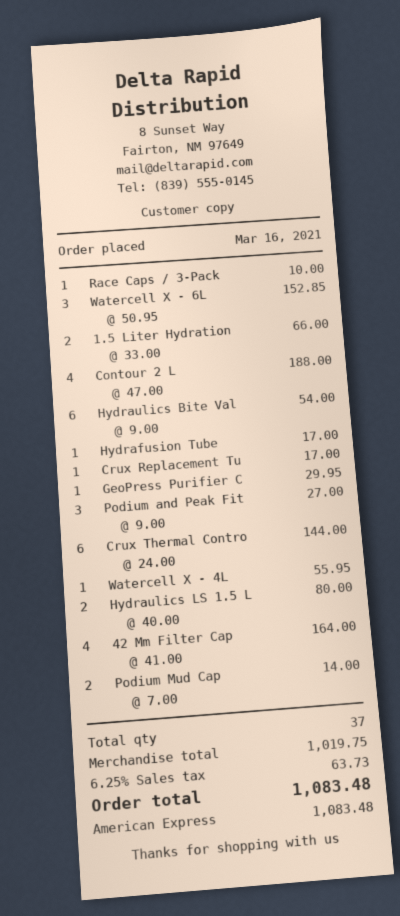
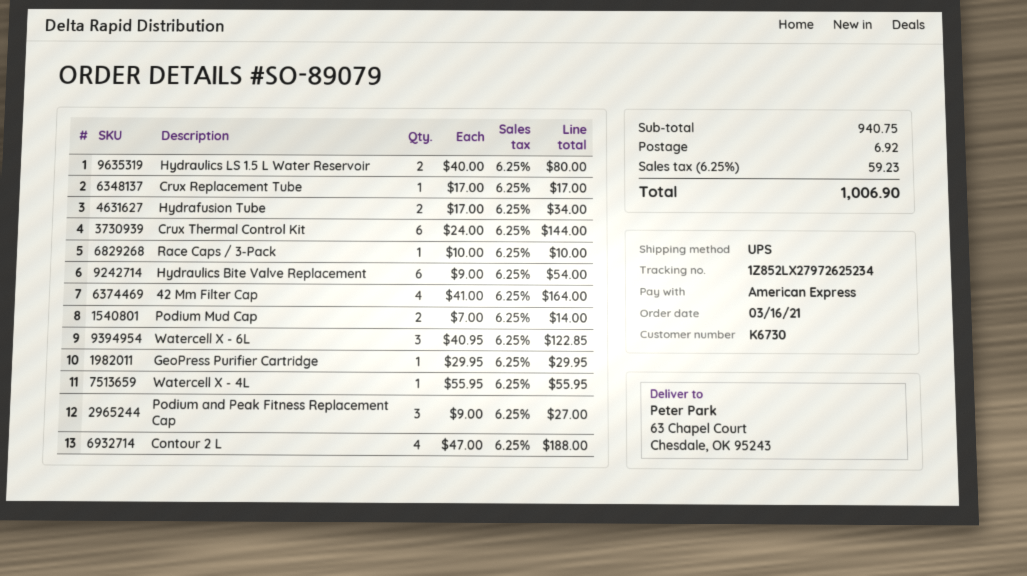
Watercell X - 6L: 3 x 50.95 = 152.85 -> 3 x 40.95 = 122.85
1.5 Liter Hydration: 2 x 33.00 = 66.00 -> none
Hydrafusion Tube: 1 x 17.00 = 17.00 -> 2 x 17.00 = 34.00
subtotal: 1019.75 -> 940.75
shipping: none -> 6.92
tax: 6.25% = 63.73 -> 6.25% = 59.23
total: 1083.48 -> 1006.90

